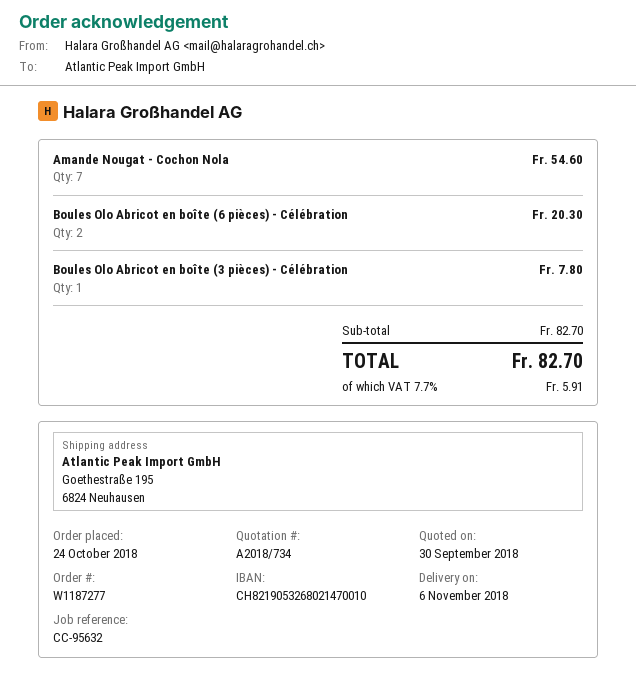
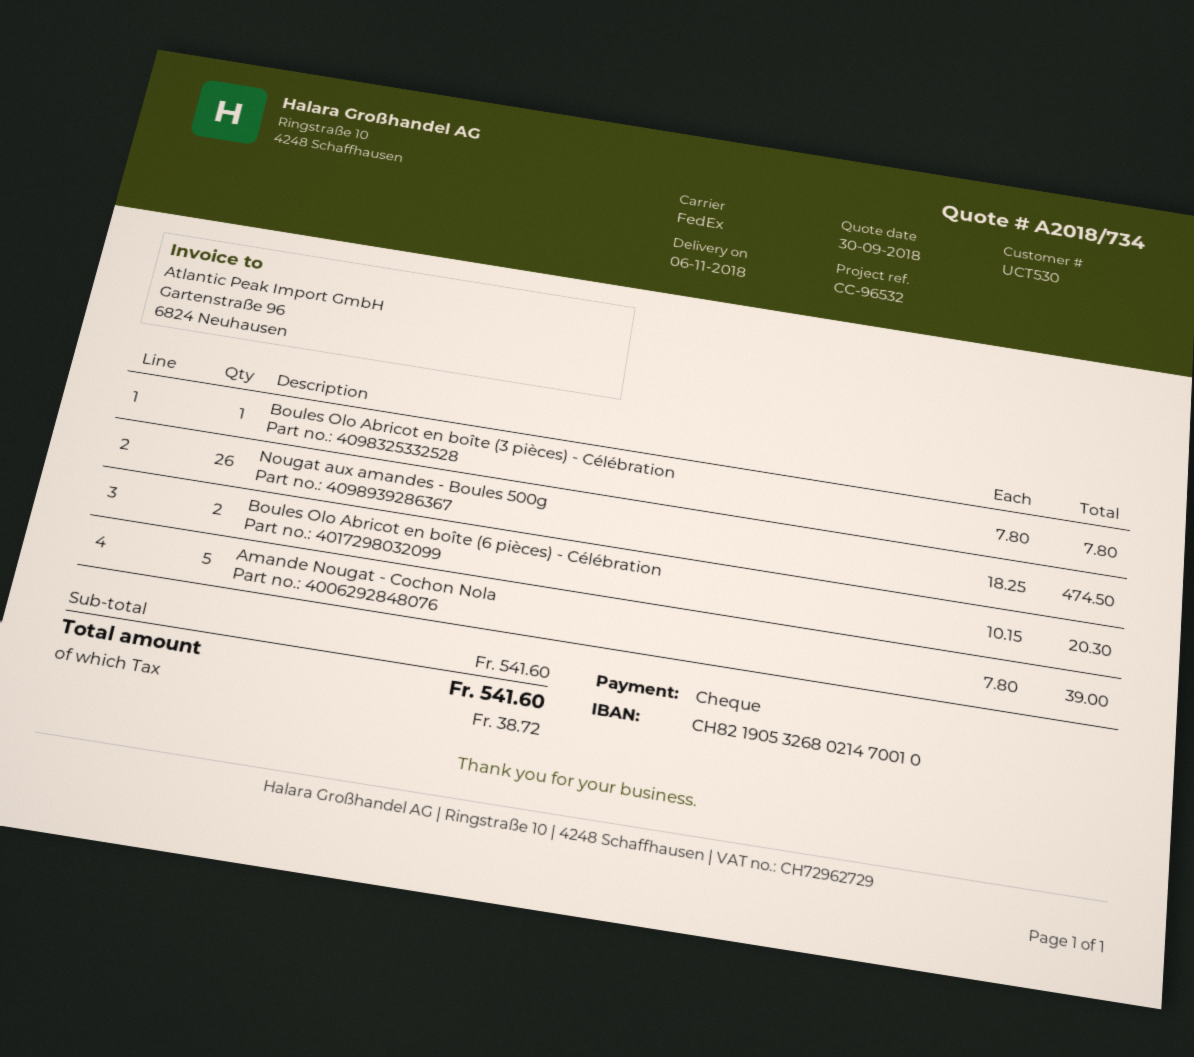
reference: CC-95632 -> CC-96532
Amande Nougat - Cochon Nola: 7 for 54.60 -> 5 for 39.00
Nougat aux amandes - Boules 500g: none -> 26 for 474.50
subtotal: 82.70 -> 541.60
tax: 5.91 -> 38.72
total: 82.70 -> 541.60

